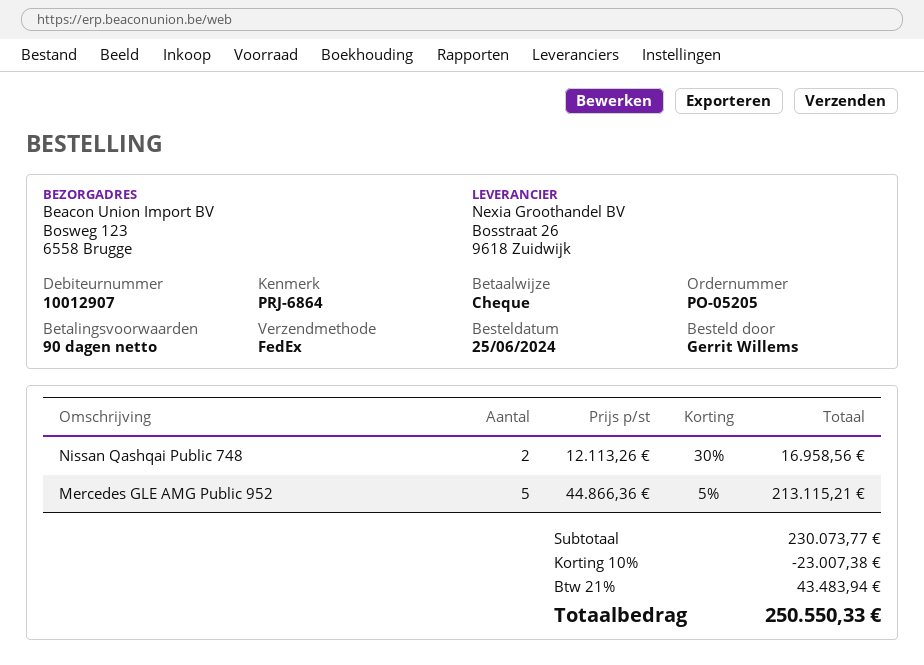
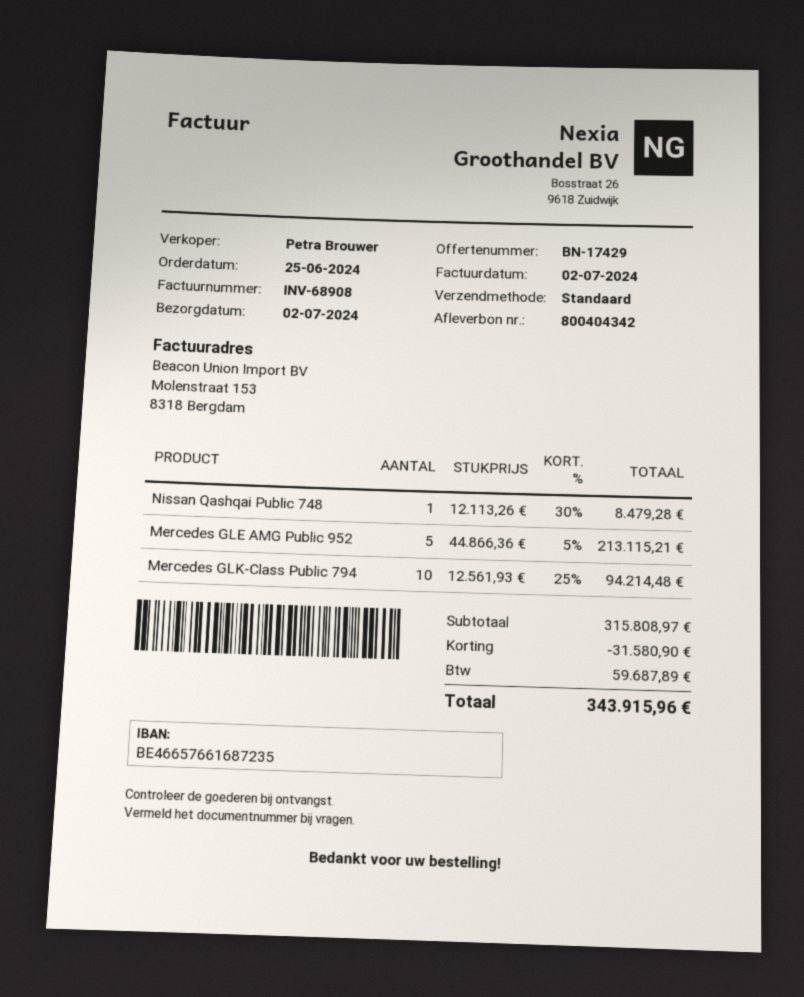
shipping method: FedEx -> standard
Nissan Qashqai Public 748: 2 x 12113.26 - 30% = 16958.56 -> 1 x 12113.26 - 30% = 8479.28
Mercedes GLK-Class Public 794: none -> 10 x 12561.93 - 25% = 94214.48
subtotal: 230073.77 -> 315808.97
discount: 23007.38 -> 31580.90
tax: 43483.94 -> 59687.89
total: 250550.33 -> 343915.96

